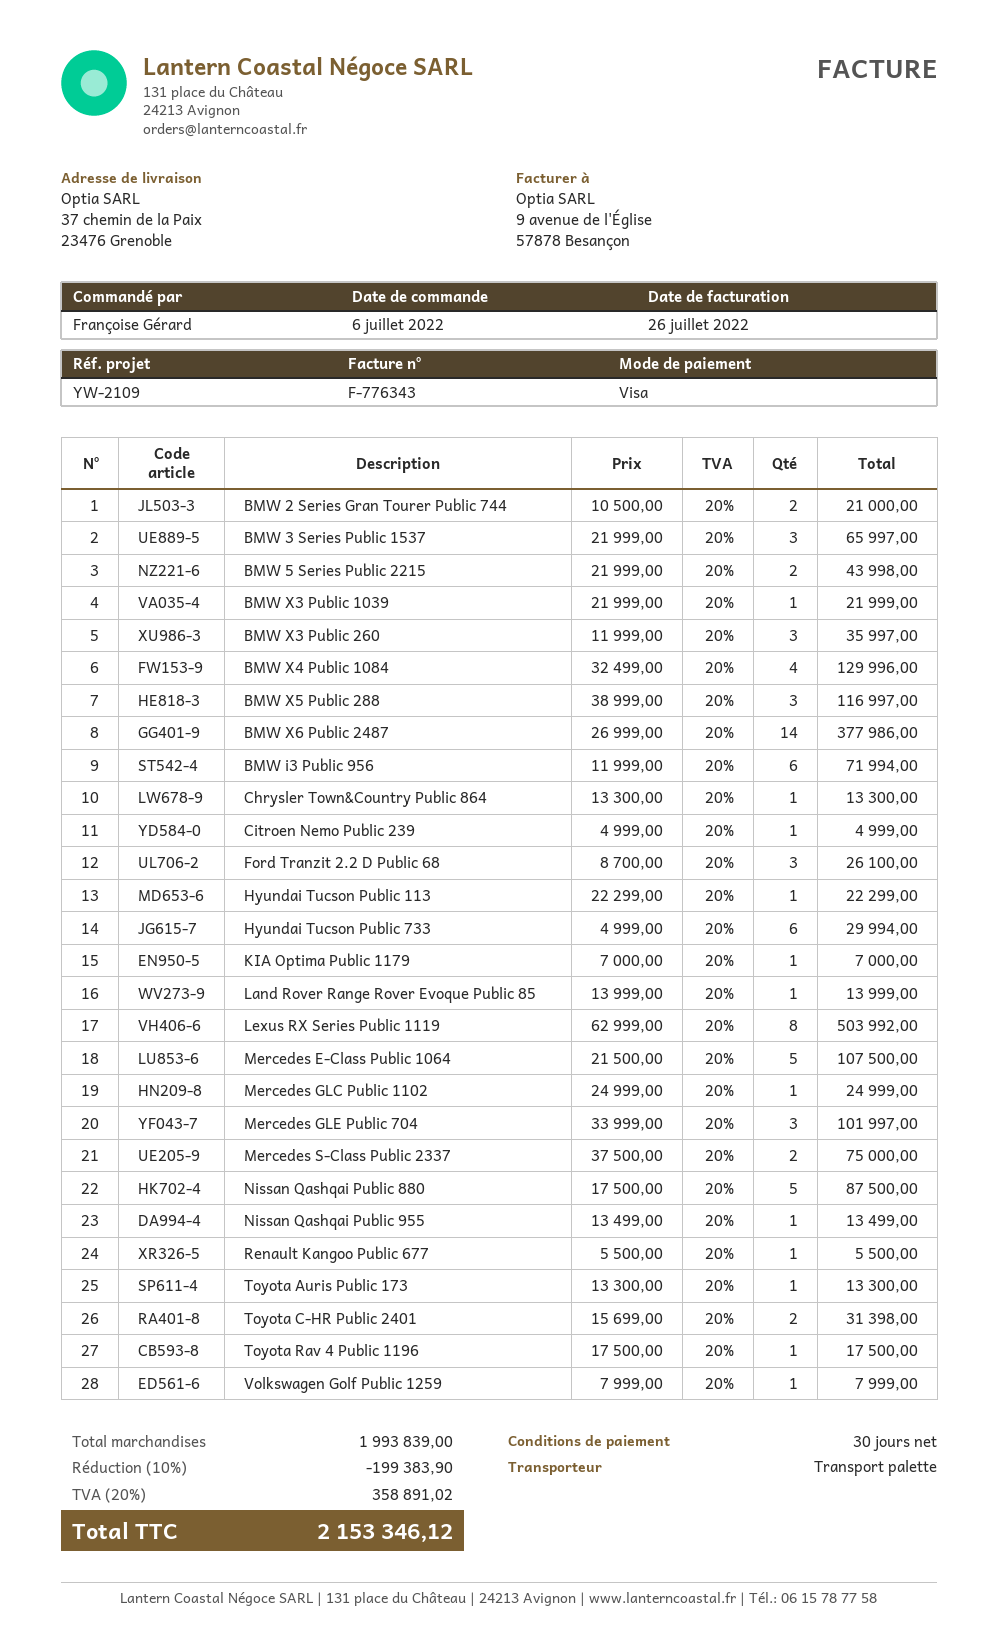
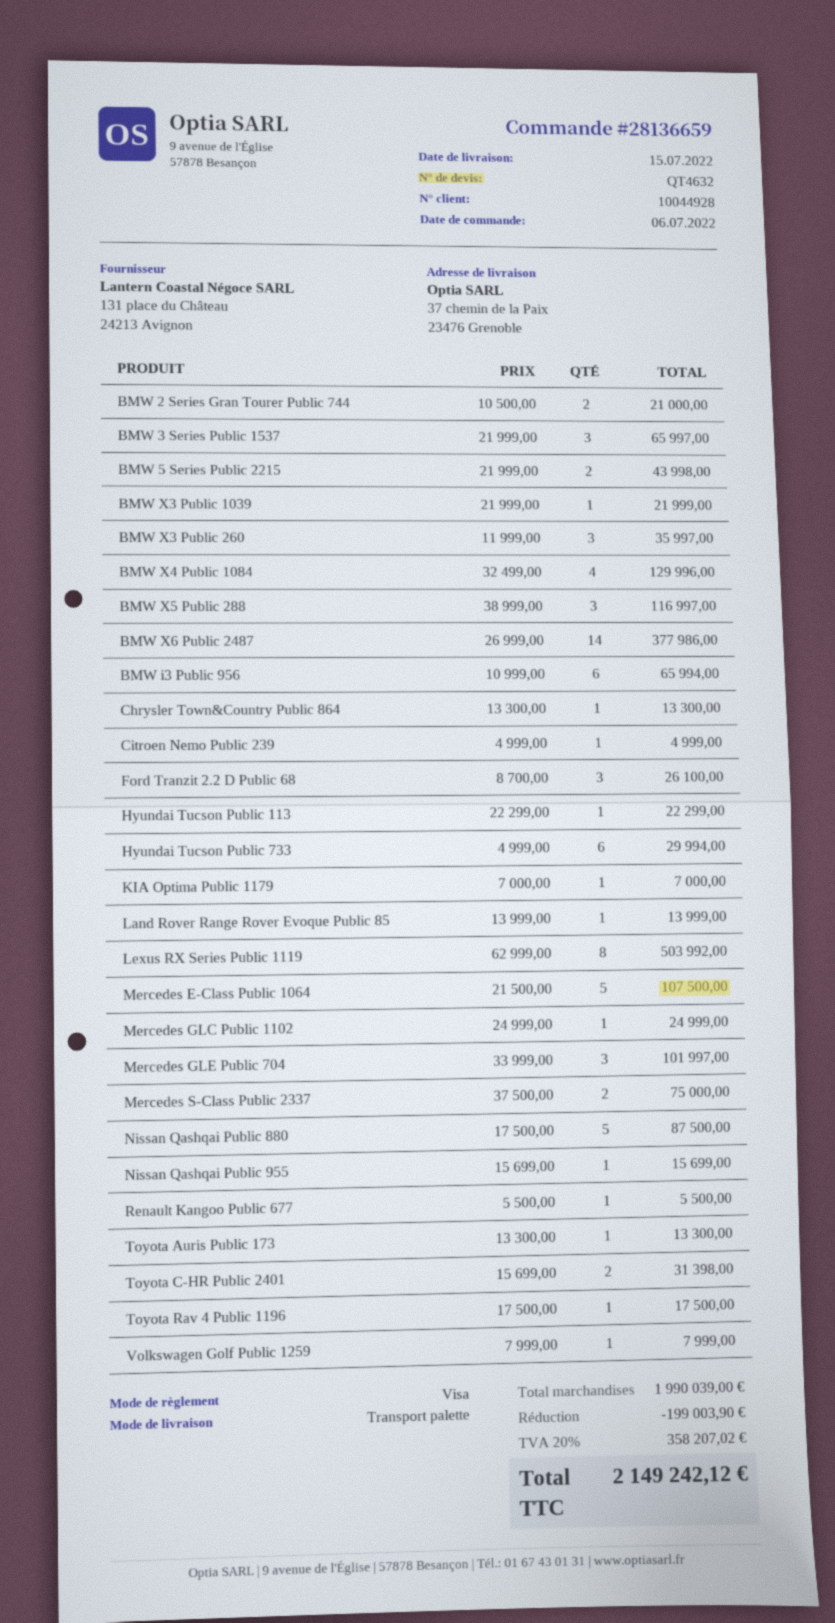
BMW i3 Public 956: 6 x 11999.00 = 71994.00 -> 6 x 10999.00 = 65994.00
Nissan Qashqai Public 955: 1 x 13499.00 = 13499.00 -> 1 x 15699.00 = 15699.00
subtotal: 1993839.00 -> 1990039.00
discount: 199383.90 -> 199003.90
tax: 20% = 358891.02 -> 20% = 358207.02
total: 2153346.12 -> 2149242.12

